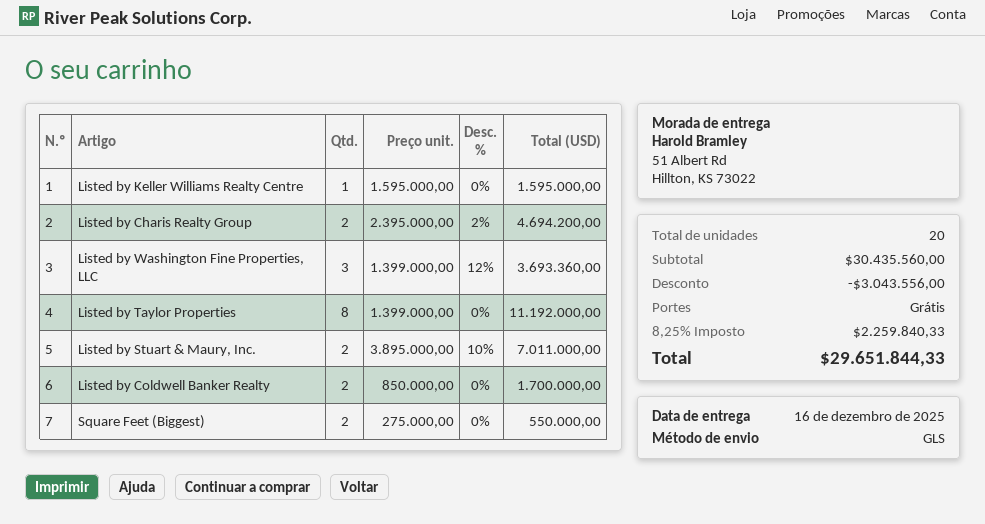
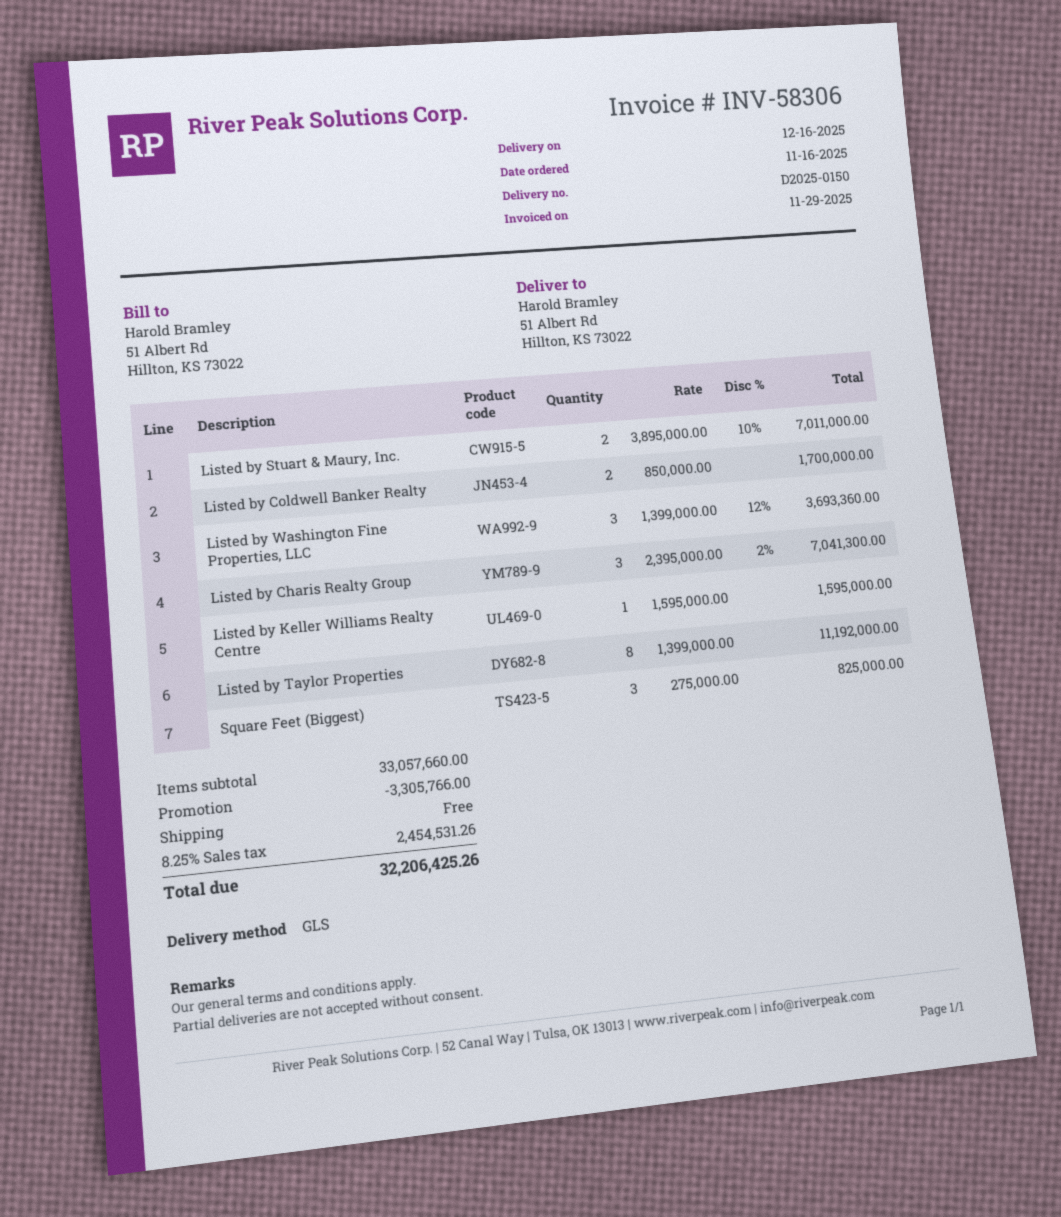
Listed by Charis Realty Group: 2 x 2395000.00 - 2% = 4694200.00 -> 3 x 2395000.00 - 2% = 7041300.00
Square Feet (Biggest): 2 x 275000.00 = 550000.00 -> 3 x 275000.00 = 825000.00
subtotal: 30435560.00 -> 33057660.00
discount: 3043556.00 -> 3305766.00
tax: 8.25% = 2259840.33 -> 8.25% = 2454531.26
total: 29651844.33 -> 32206425.26

